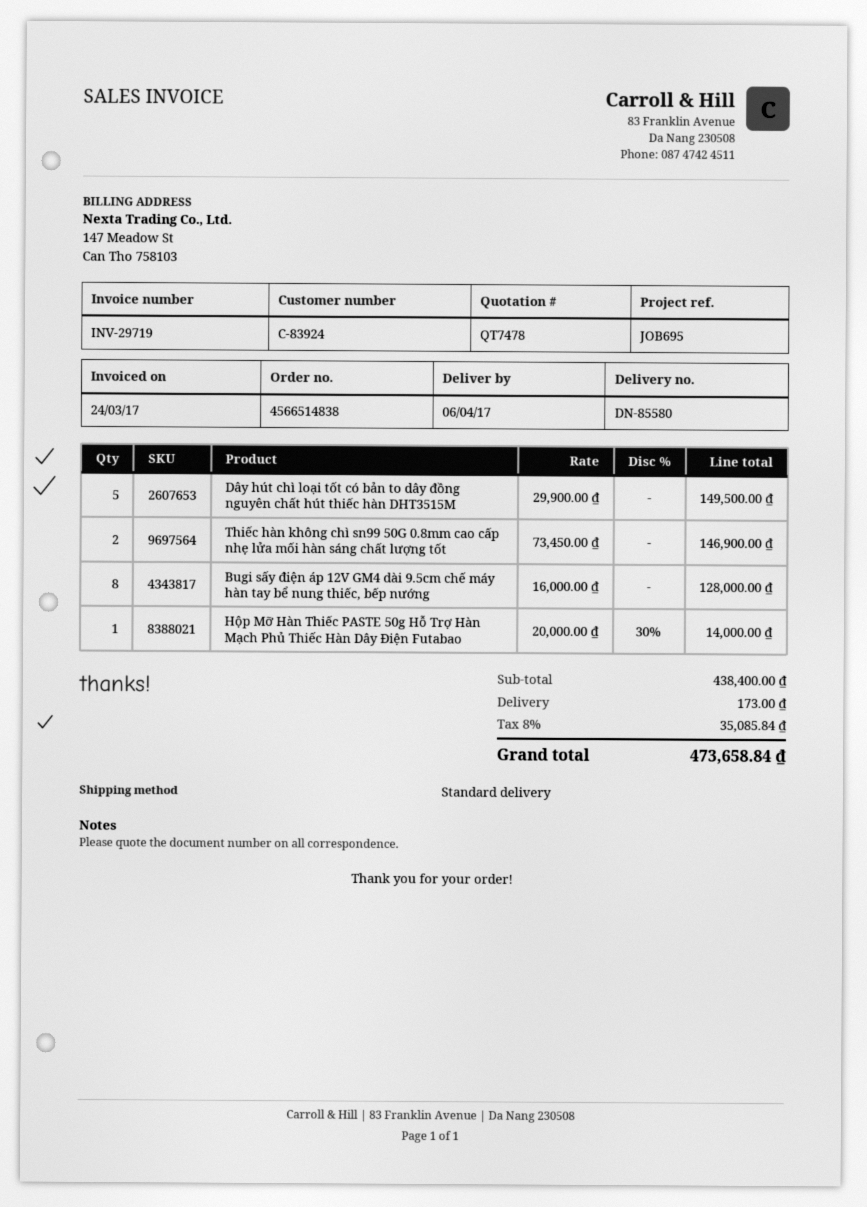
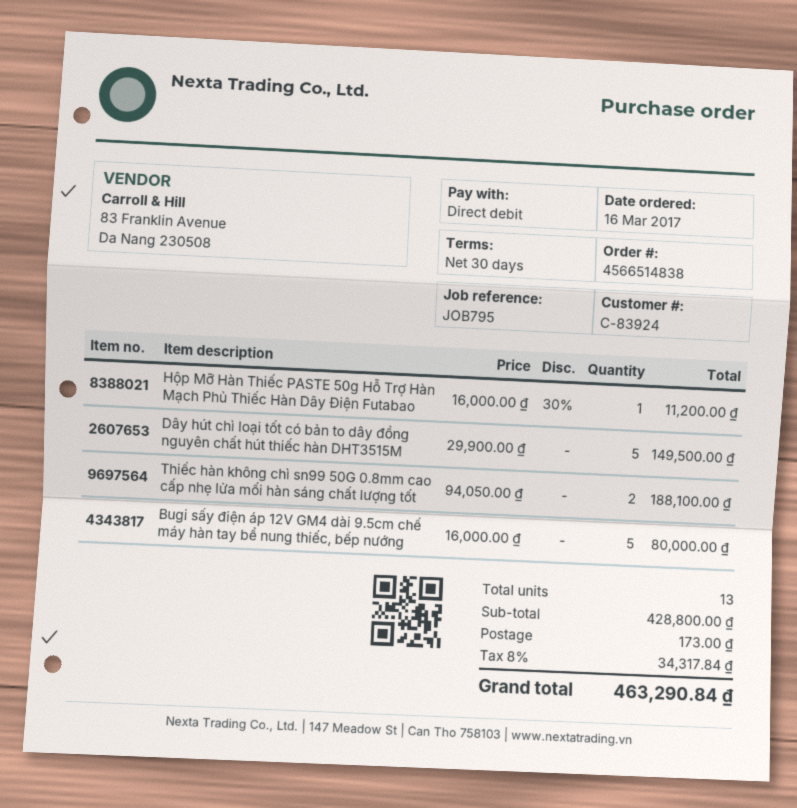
reference: JOB695 -> JOB795
Thiếc hàn không chì sn99 50G 0.8mm cao cấp nhẹ lửa mối hàn sáng chất lượng tốt: 2 x 73450.00 = 146900.00 -> 2 x 94050.00 = 188100.00
Bugi sấy điện áp 12V GM4 dài 9.5cm chế máy hàn tay bể nung thiếc, bếp nướng: 8 x 16000.00 = 128000.00 -> 5 x 16000.00 = 80000.00
Hộp Mỡ Hàn Thiếc PASTE 50g Hỗ Trợ Hàn Mạch Phủ Thiếc Hàn Dây Điện Futabao: 1 x 20000.00 - 30% = 14000.00 -> 1 x 16000.00 - 30% = 11200.00
subtotal: 438400.00 -> 428800.00
tax: 8% = 35085.84 -> 8% = 34317.84
total: 473658.84 -> 463290.84

